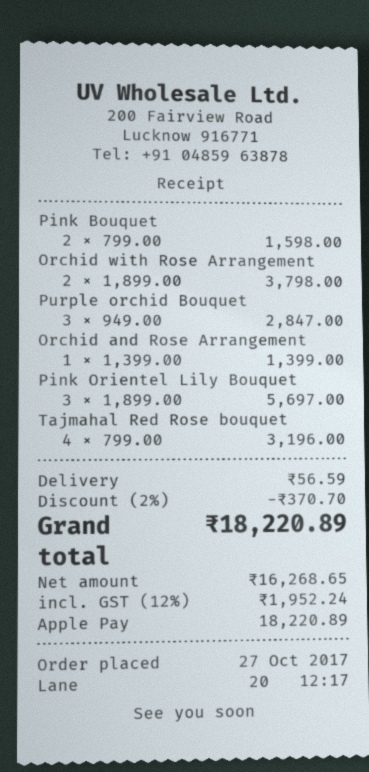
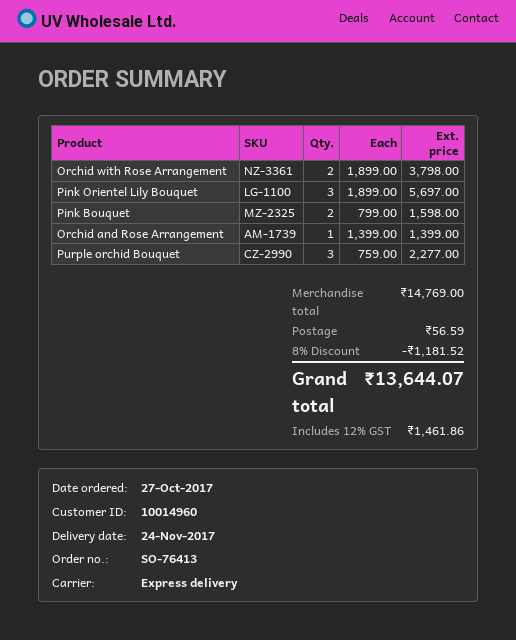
Purple orchid Bouquet: 3 x 949.00 = 2847.00 -> 3 x 759.00 = 2277.00
Tajmahal Red Rose bouquet: 4 x 799.00 = 3196.00 -> none
discount: 2% = 370.70 -> 8% = 1181.52
tax: 12% = 1952.24 -> 12% = 1461.86
total: 18220.89 -> 13644.07

